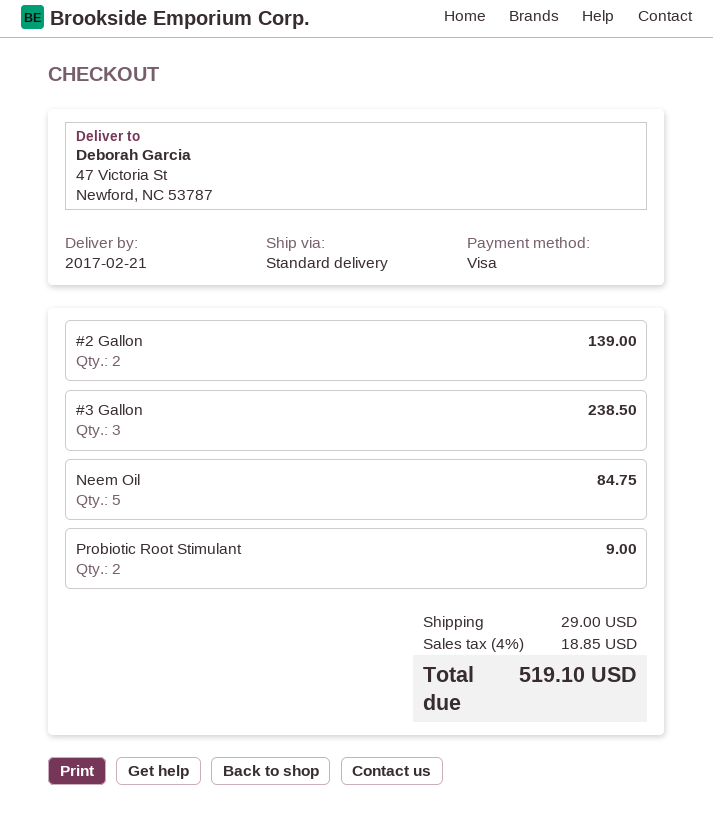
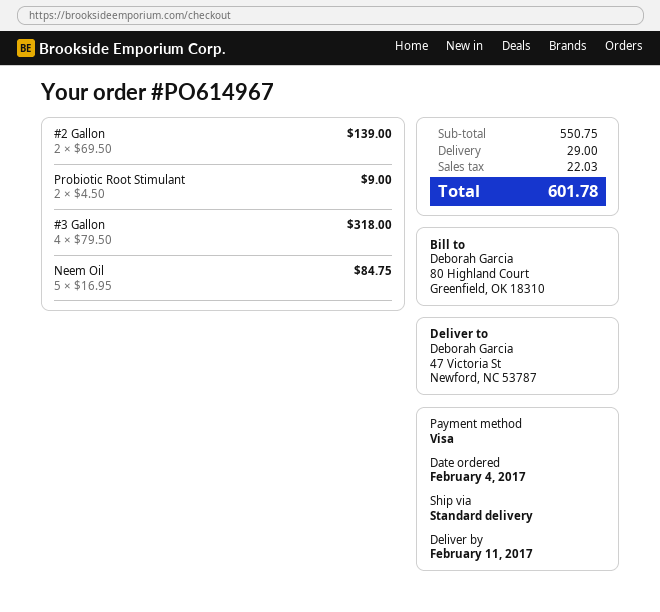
delivery date: 2017-02-21 -> 2017-02-11
#3 Gallon: 3 for 238.50 -> 4 for 318.00
tax: 18.85 -> 22.03
total: 519.10 -> 601.78

